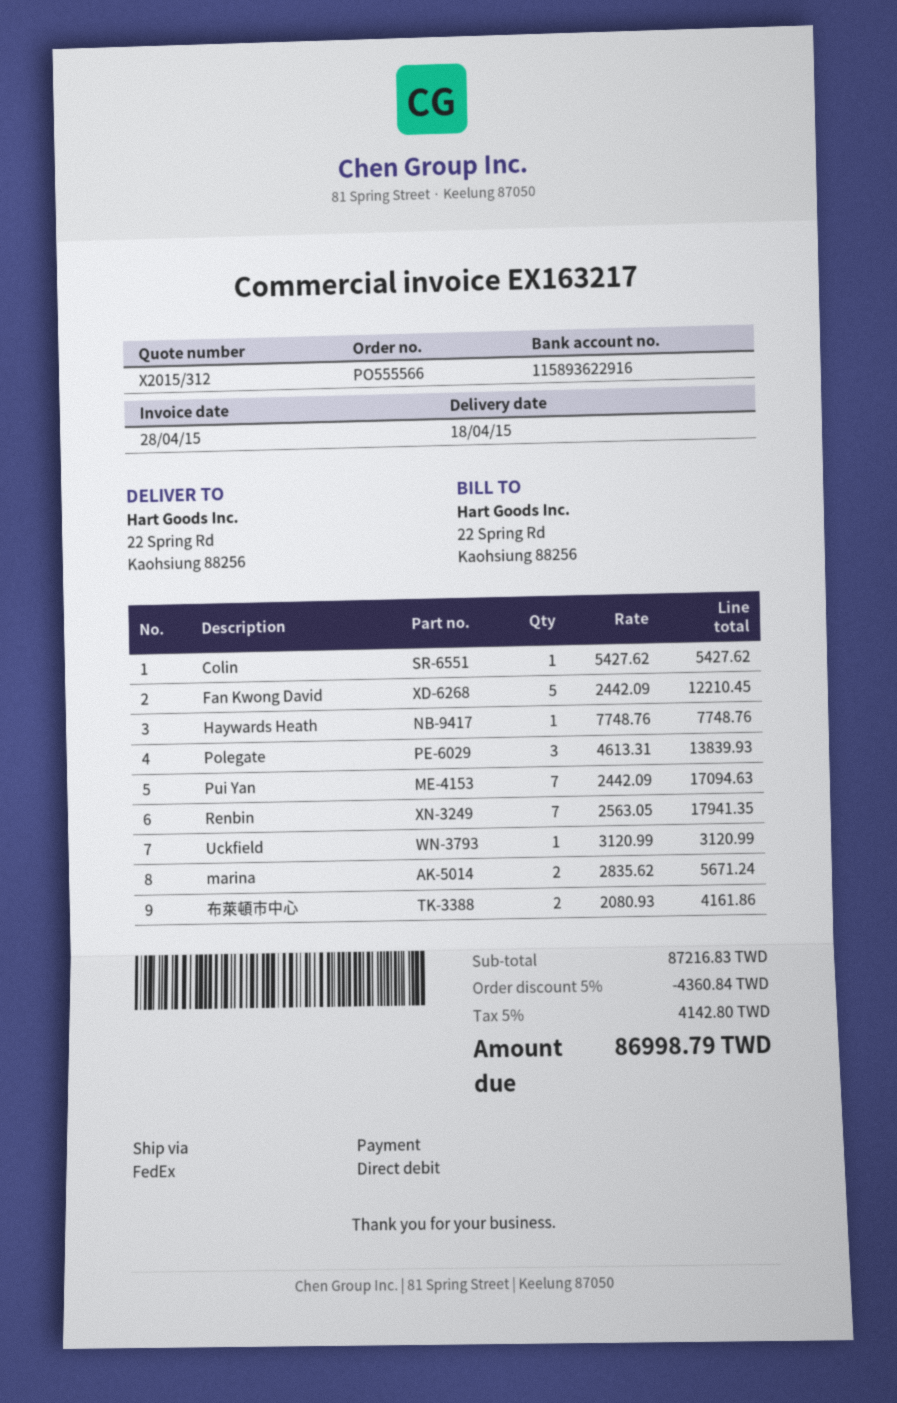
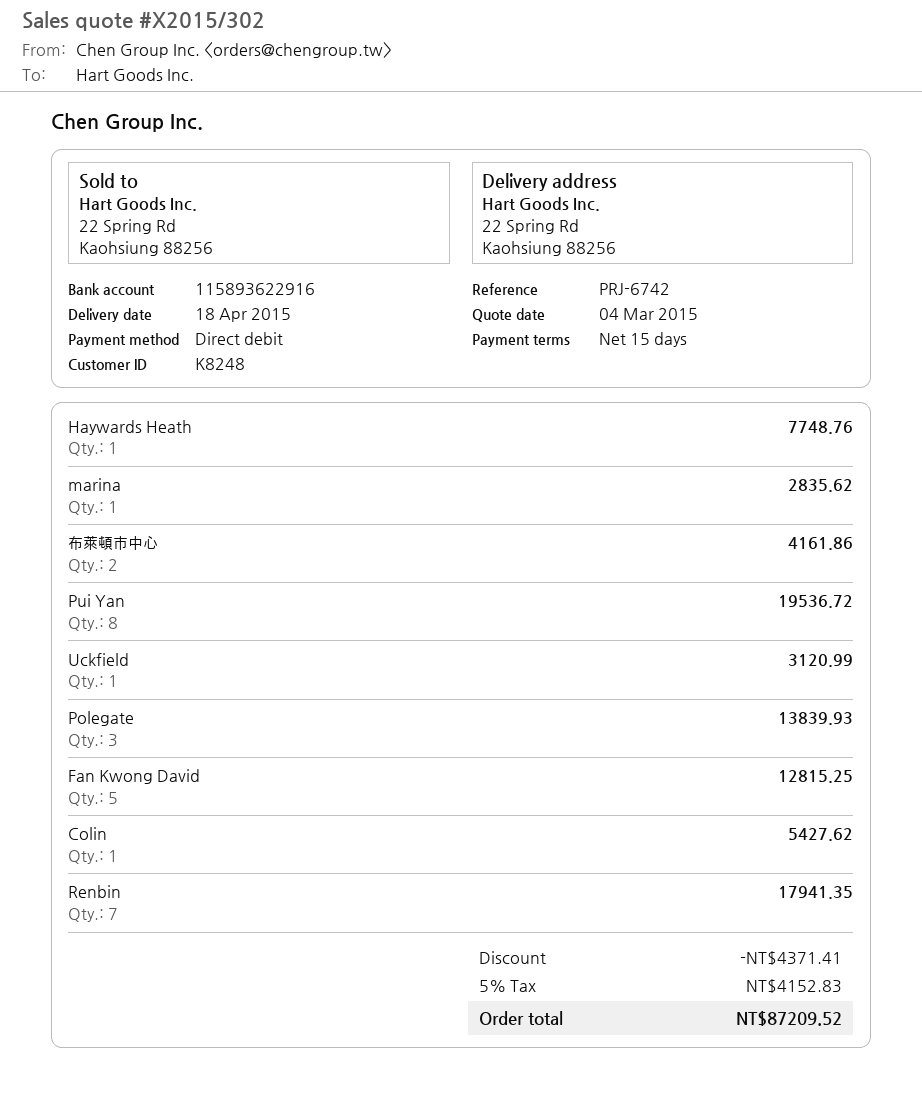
quote number: X2015/312 -> X2015/302
Fan Kwong David: 5 for 12210.45 -> 5 for 12815.25
Pui Yan: 7 for 17094.63 -> 8 for 19536.72
marina: 2 for 5671.24 -> 1 for 2835.62
discount: 4360.84 -> 4371.41
tax: 5% = 4142.80 -> 5% = 4152.83
total: 86998.79 -> 87209.52

